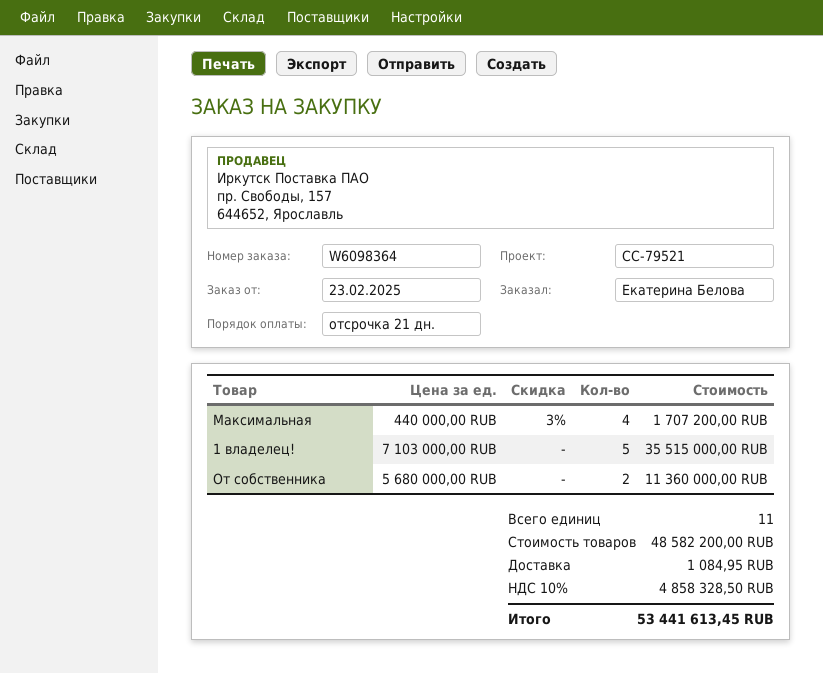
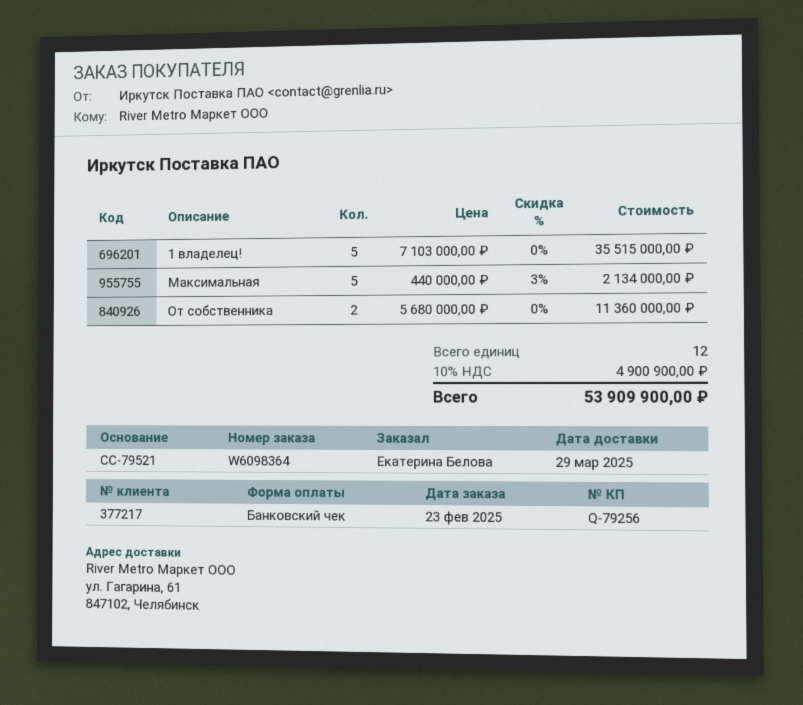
Максимальная: 4 x 440000.00 - 3% = 1707200.00 -> 5 x 440000.00 - 3% = 2134000.00
total quantity: 11 -> 12
shipping: 1084.95 -> none
tax: 10% = 4858328.50 -> 10% = 4900900.00
total: 53441613.45 -> 53909900.00

